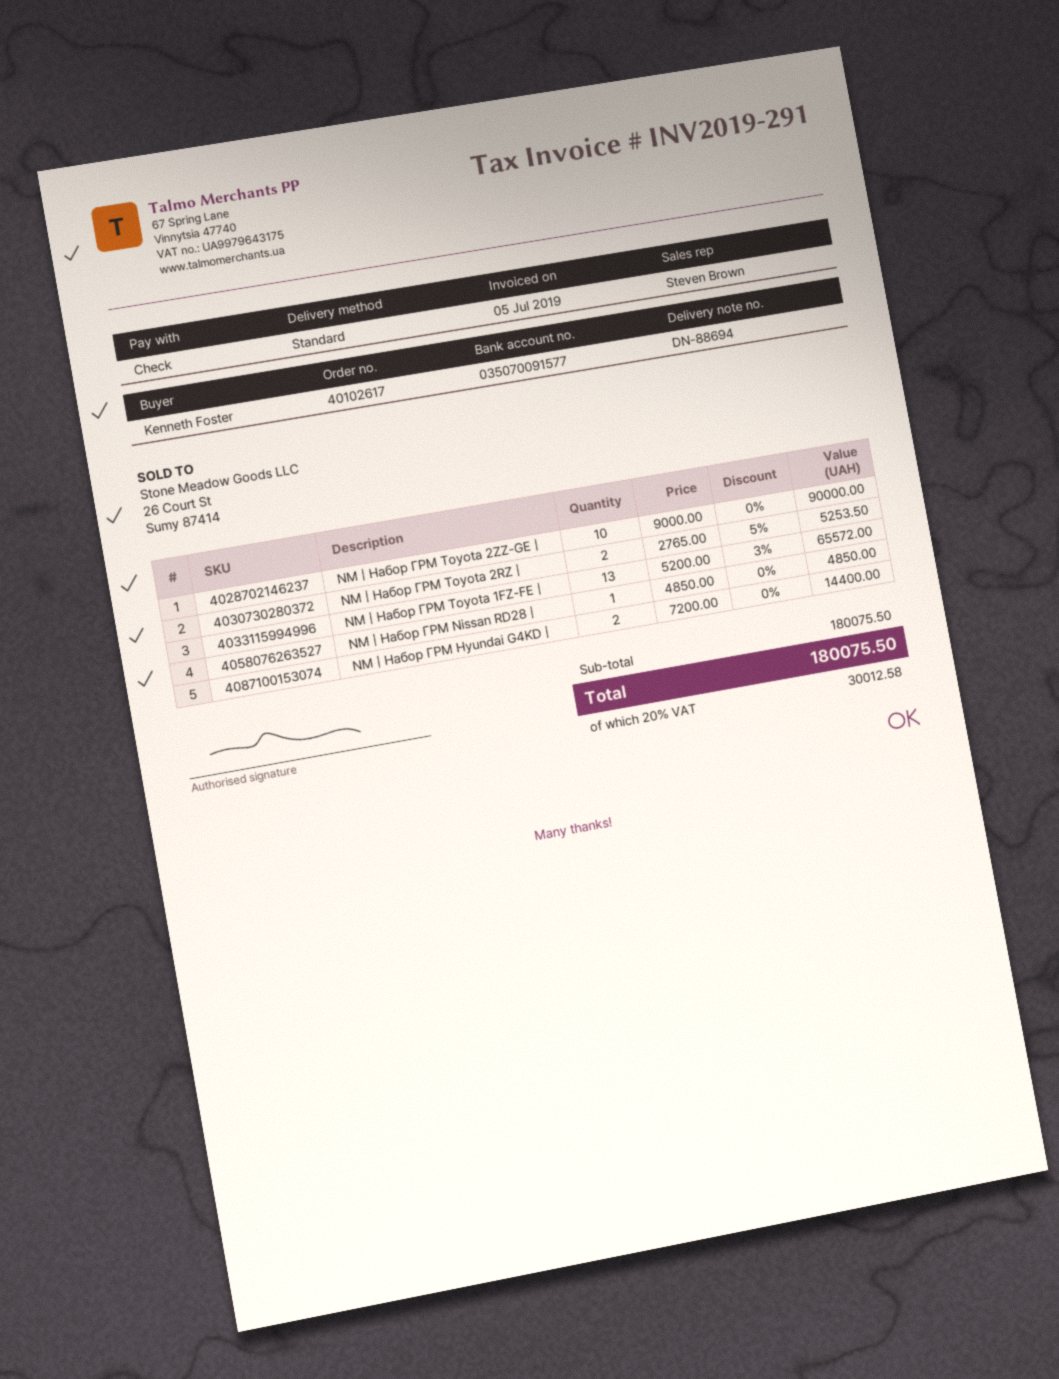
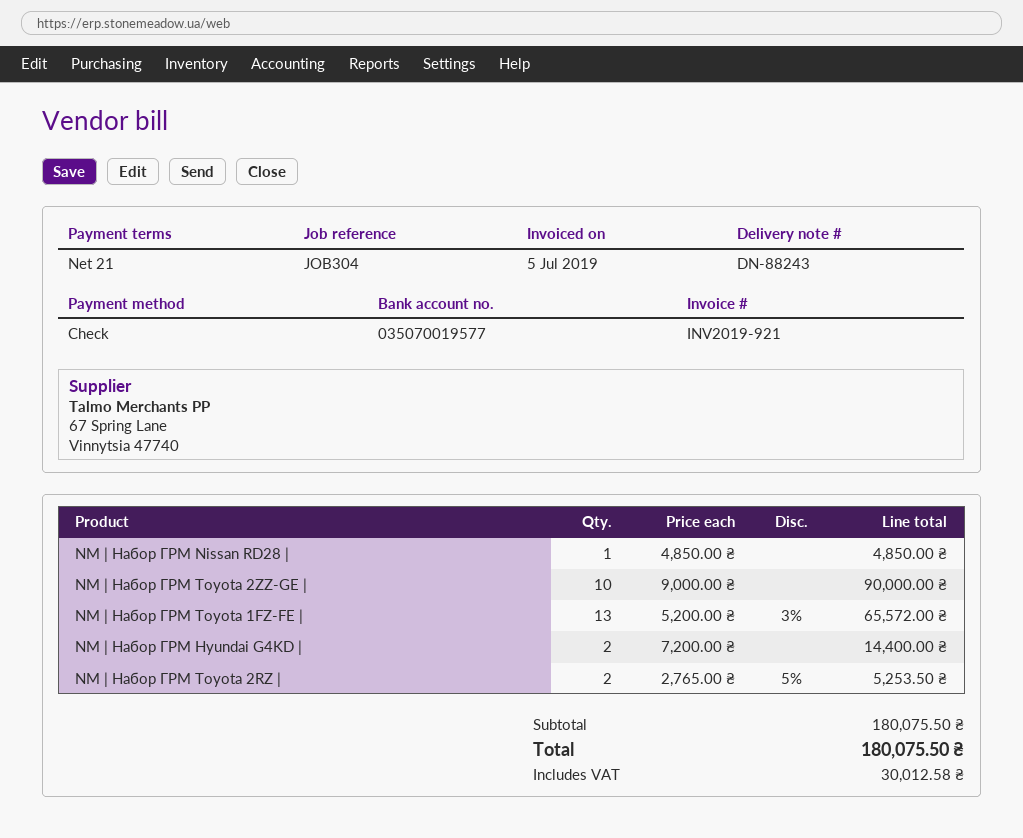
delivery note number: DN-88694 -> DN-88243
invoice number: INV2019-291 -> INV2019-921
bank account: 035070091577 -> 035070019577

